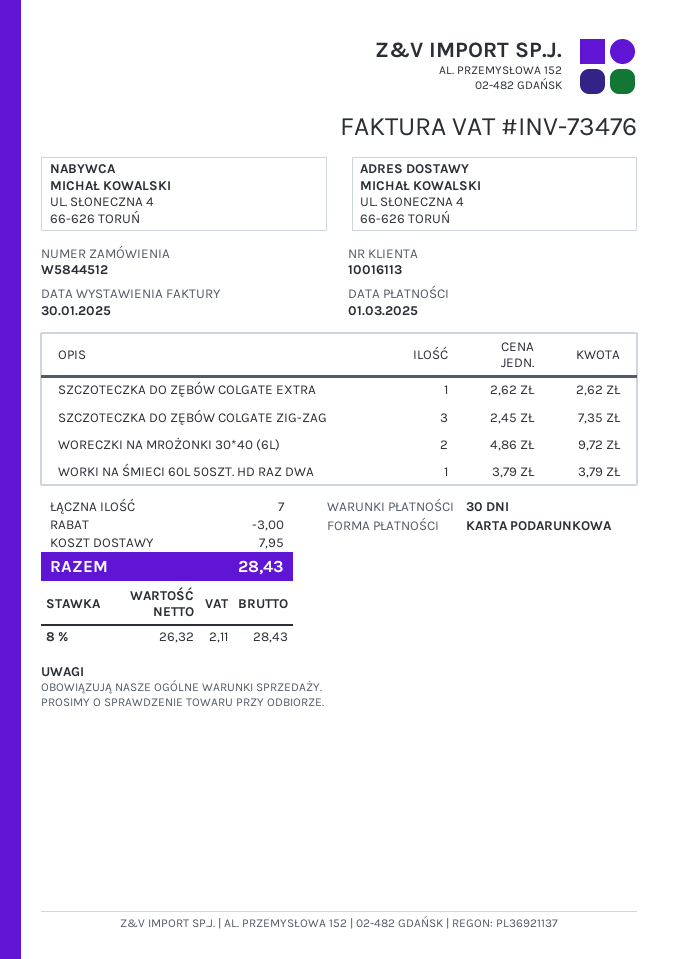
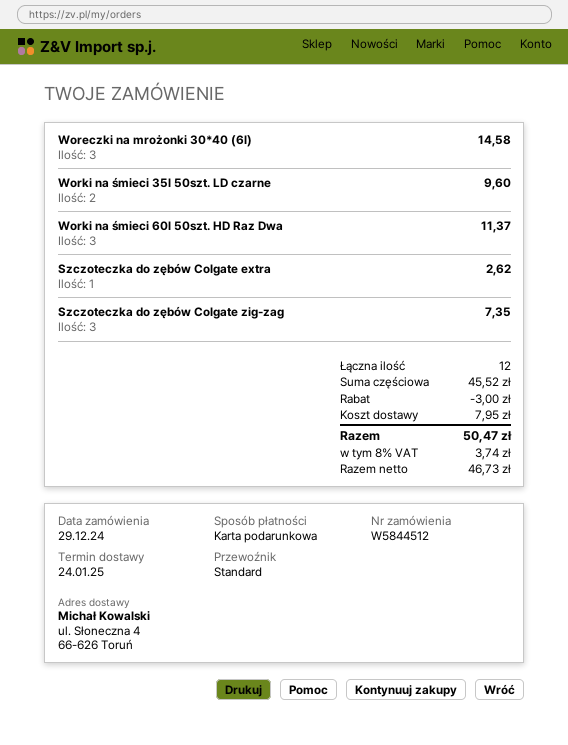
WORECZKI NA MROŻONKI 30*40 (6L): 2 for 9.72 -> 3 for 14.58
WORKI NA ŚMIECI 60L 50SZT. HD RAZ DWA: 1 for 3.79 -> 3 for 11.37
Worki na śmieci 35l 50szt. LD czarne: none -> 2 for 9.60
total quantity: 7 -> 12
net: 26.32 -> 46.73
tax: 8% = 2.11 -> 8% = 3.74
total: 28.43 -> 50.47

